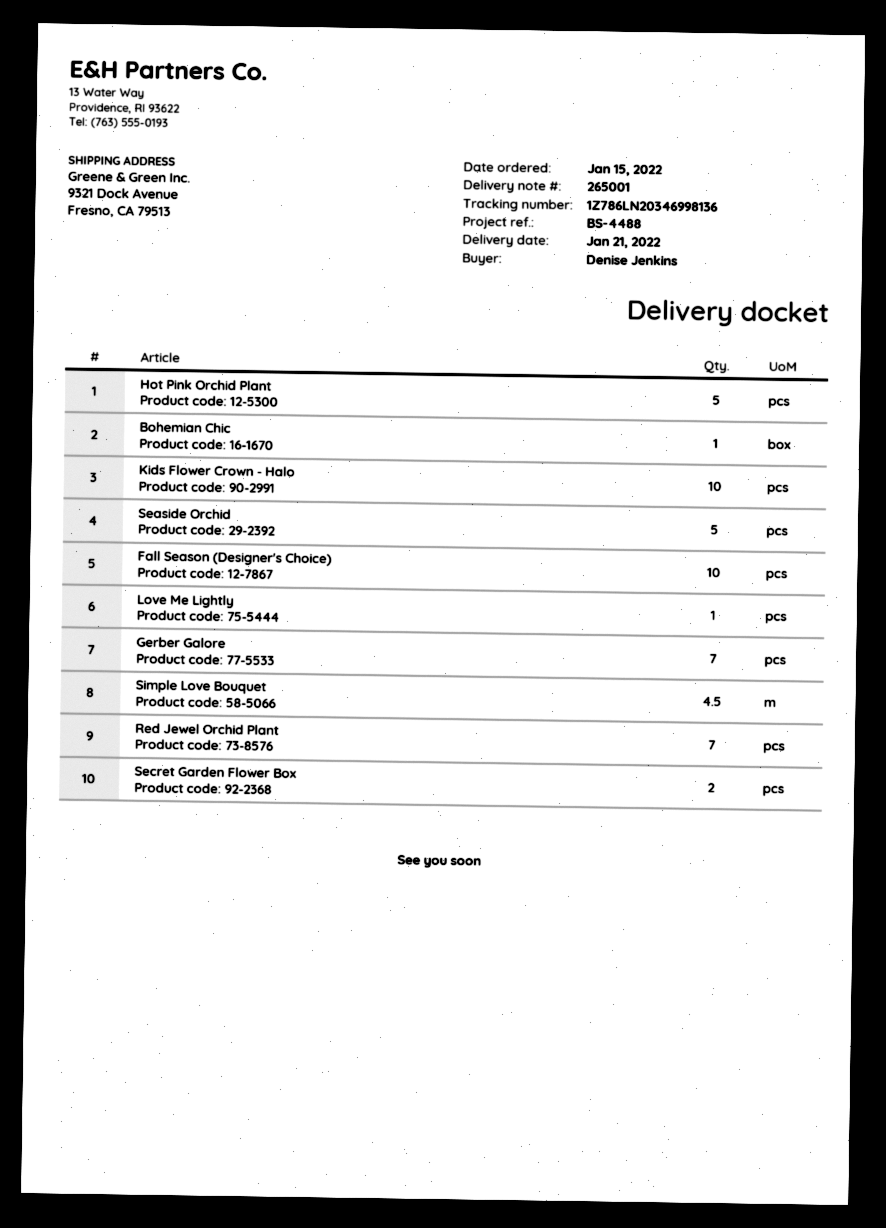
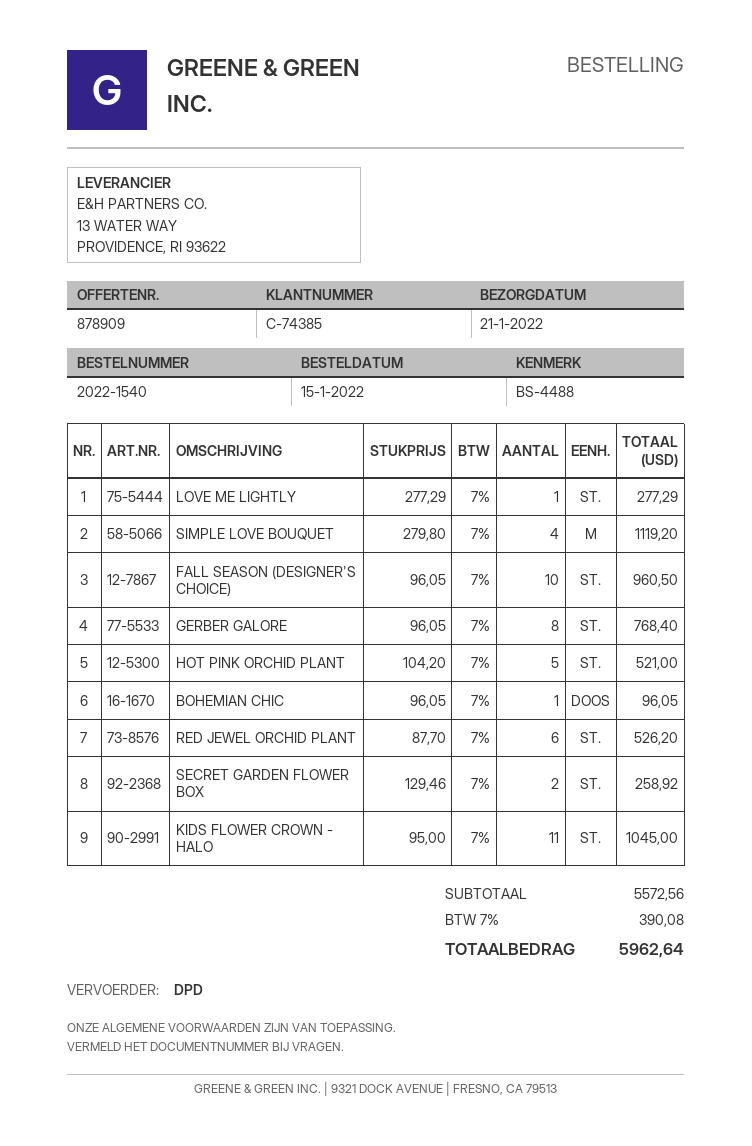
Kids Flower Crown - Halo: 10 -> 11
Seaside Orchid: 5 -> none
Gerber Galore: 7 -> 8
Simple Love Bouquet: 4.5 -> 4
Red Jewel Orchid Plant: 7 -> 6

